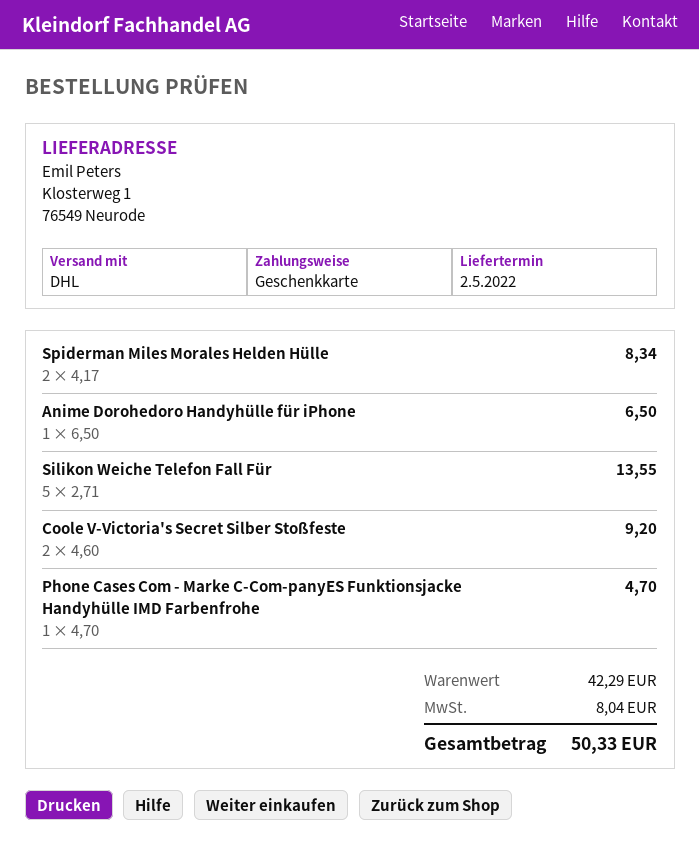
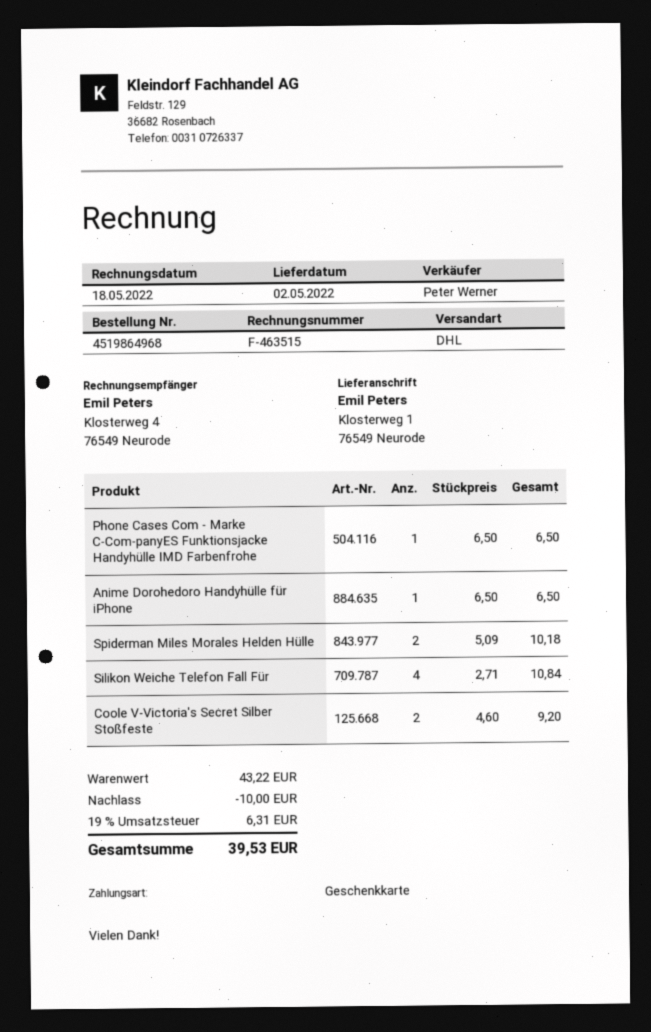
Spiderman Miles Morales Helden Hülle: 2 x 4.17 = 8.34 -> 2 x 5.09 = 10.18
Silikon Weiche Telefon Fall Für: 5 x 2.71 = 13.55 -> 4 x 2.71 = 10.84
Phone Cases Com - Marke C-Com-panyES Funktionsjacke Handyhülle IMD Farbenfrohe: 1 x 4.70 = 4.70 -> 1 x 6.50 = 6.50
subtotal: 42.29 -> 43.22
discount: none -> 10.00
tax: 8.04 -> 6.31
total: 50.33 -> 39.53

